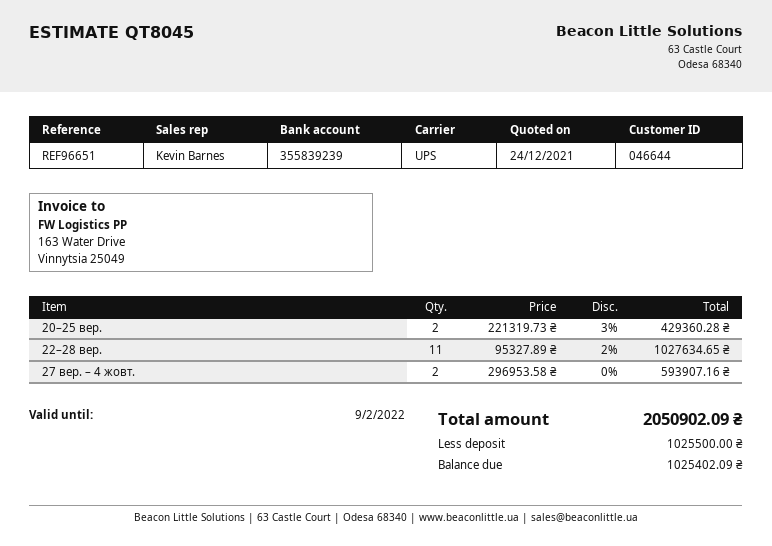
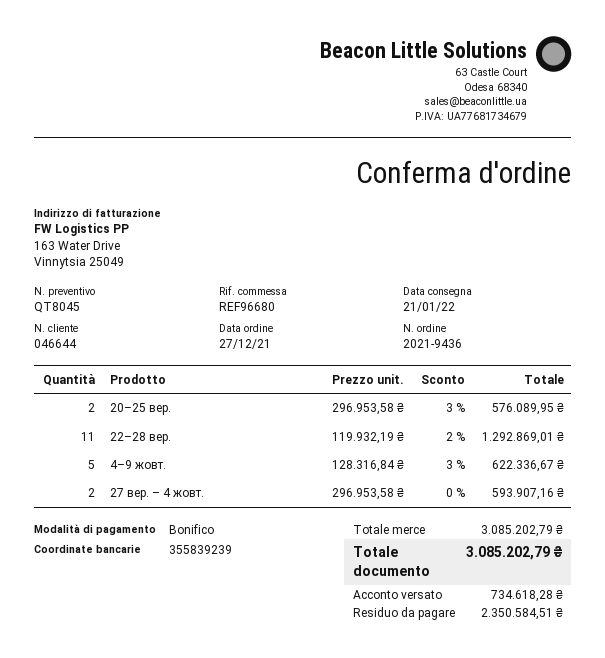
reference: REF96651 -> REF96680
20–25 вер.: 2 x 221319.73 - 3% = 429360.28 -> 2 x 296953.58 - 3% = 576089.95
22–28 вер.: 11 x 95327.89 - 2% = 1027634.65 -> 11 x 119932.19 - 2% = 1292869.01
4–9 жовт.: none -> 5 x 128316.84 - 3% = 622336.67
total: 2050902.09 -> 3085202.79
deposit: 1025500.00 -> 734618.28
balance: 1025402.09 -> 2350584.51

